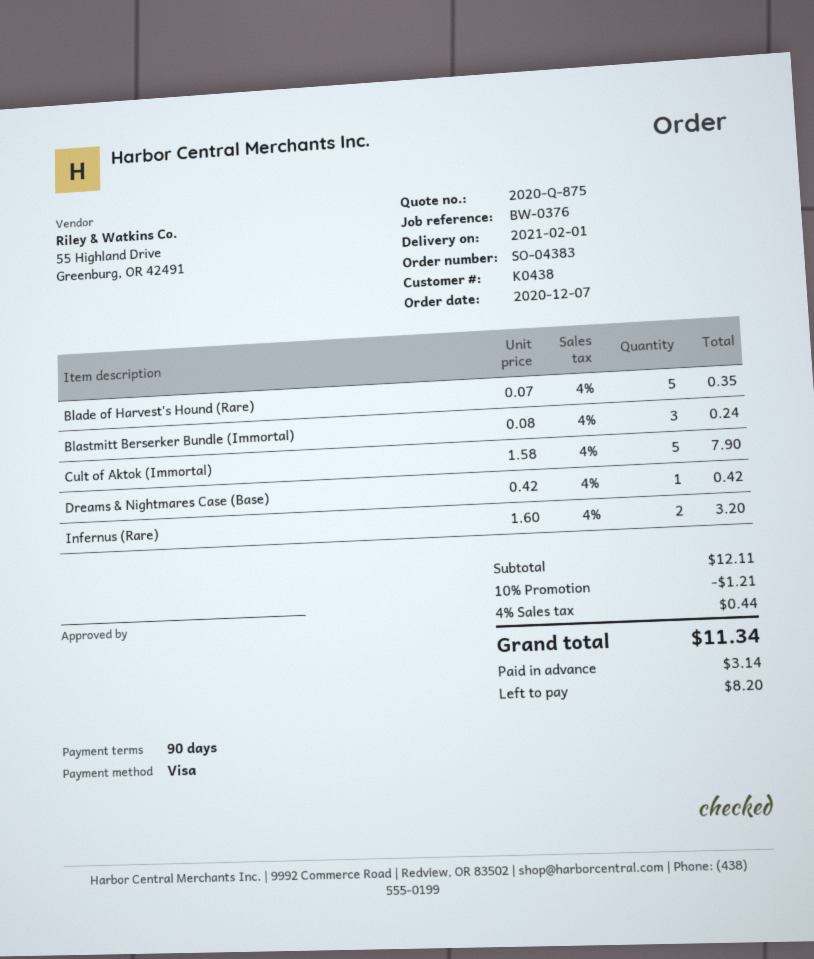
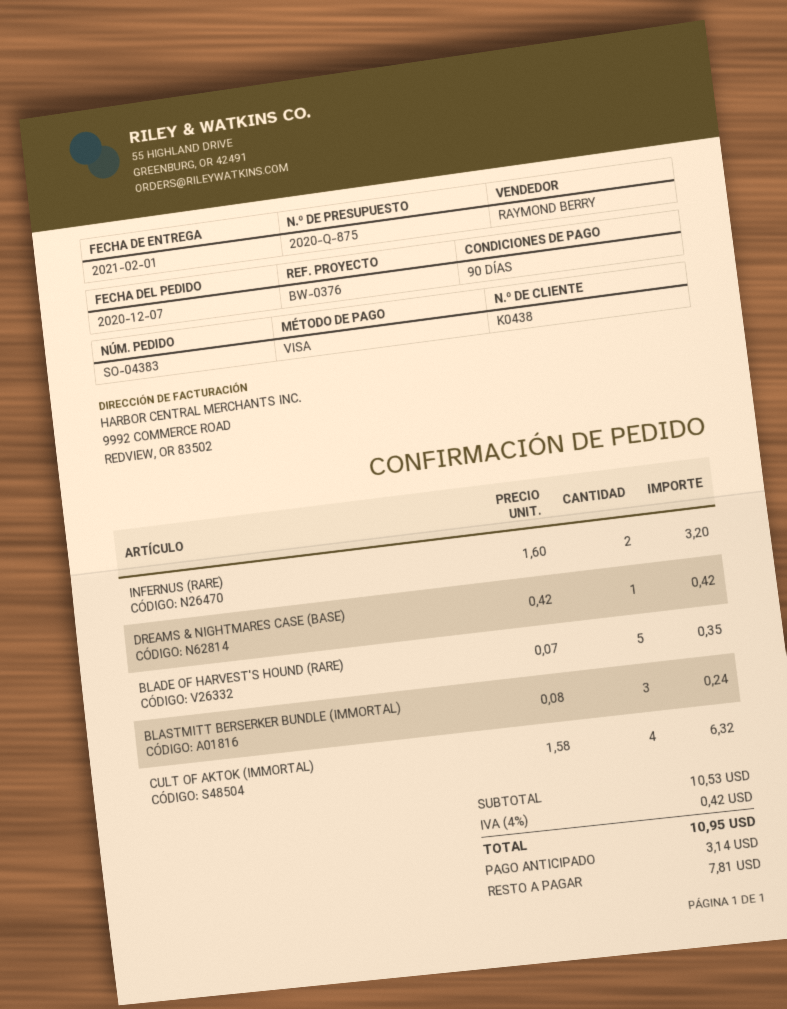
Cult of Aktok (Immortal): 5 x 1.58 = 7.90 -> 4 x 1.58 = 6.32
subtotal: 12.11 -> 10.53
discount: 10% = 1.21 -> none
tax: 4% = 0.44 -> 4% = 0.42
total: 11.34 -> 10.95
balance: 8.20 -> 7.81

